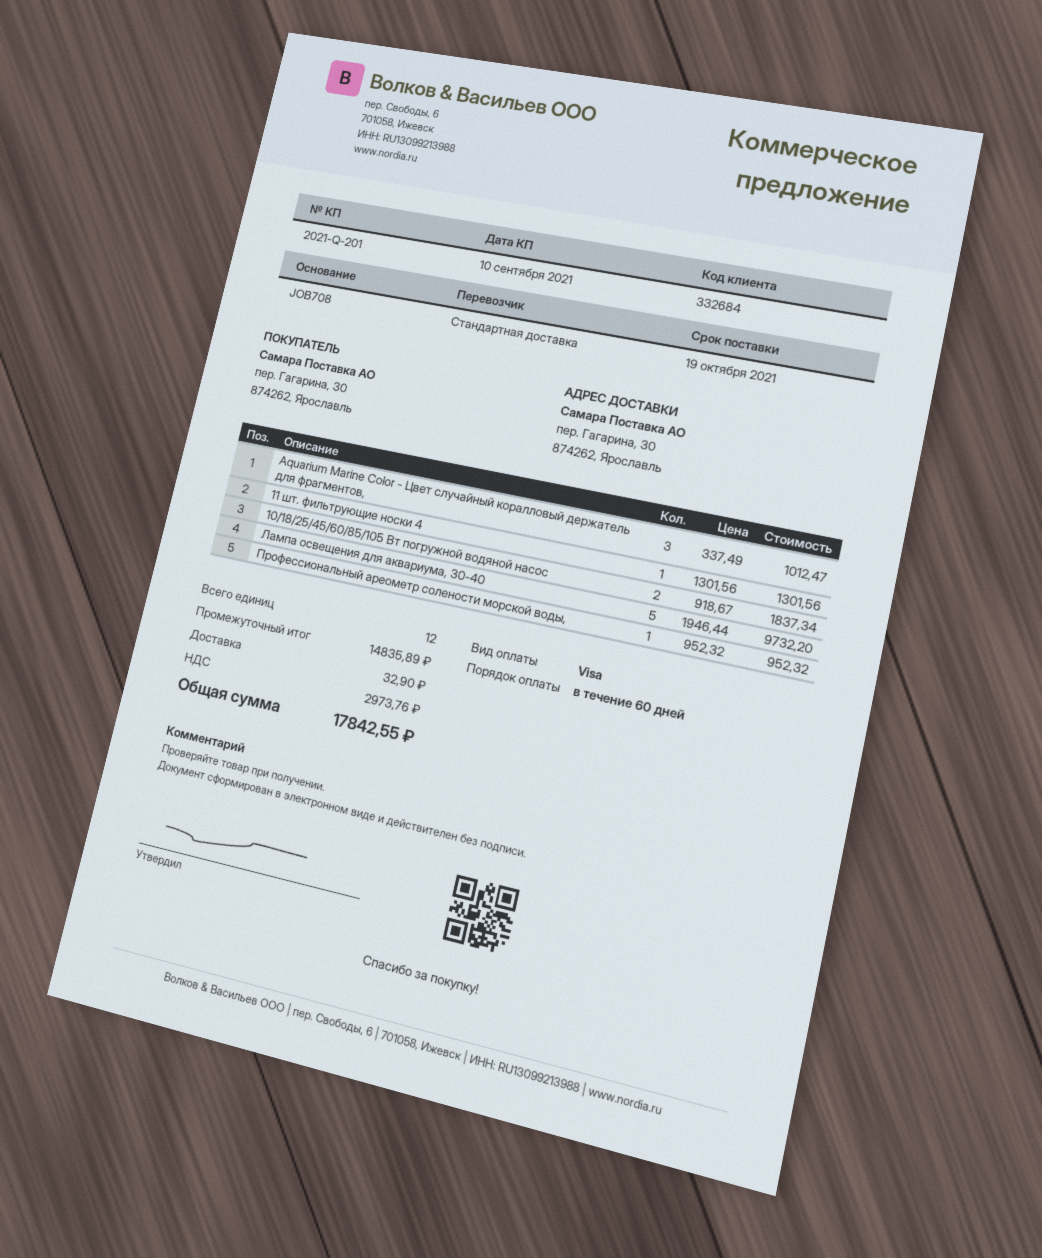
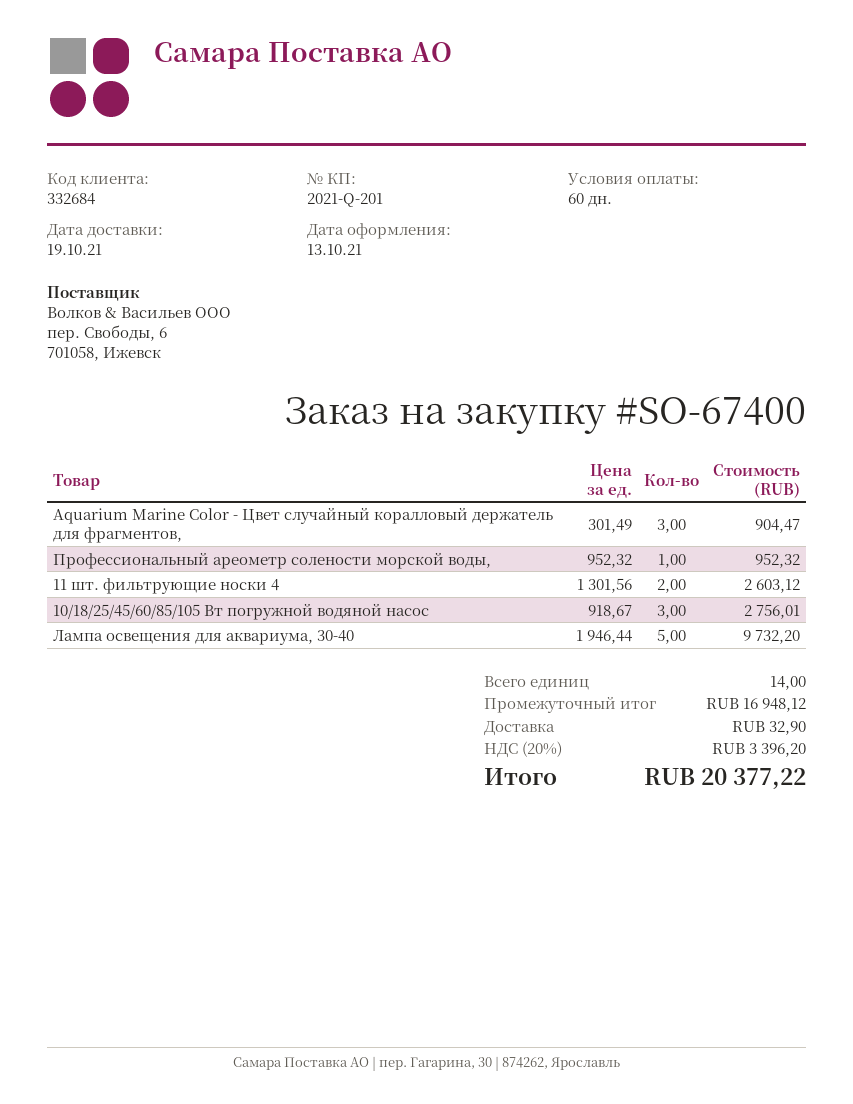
Aquarium Marine Color - Цвет случайный коралловый держатель для фрагментов,: 3 x 337.49 = 1012.47 -> 3 x 301.49 = 904.47
11 шт. фильтрующие носки 4: 1 x 1301.56 = 1301.56 -> 2 x 1301.56 = 2603.12
10/18/25/45/60/85/105 Вт погружной водяной насос: 2 x 918.67 = 1837.34 -> 3 x 918.67 = 2756.01
total quantity: 12 -> 14
subtotal: 14835.89 -> 16948.12
tax: 2973.76 -> 3396.20
total: 17842.55 -> 20377.22

